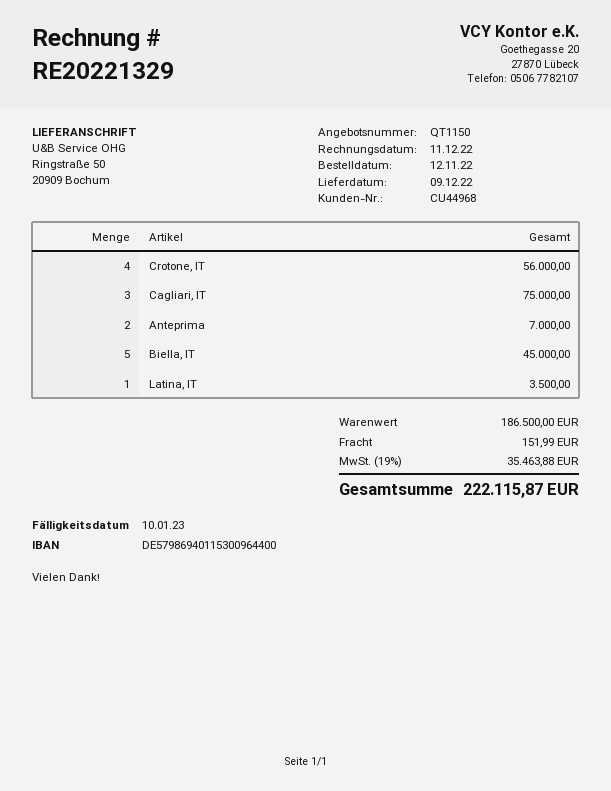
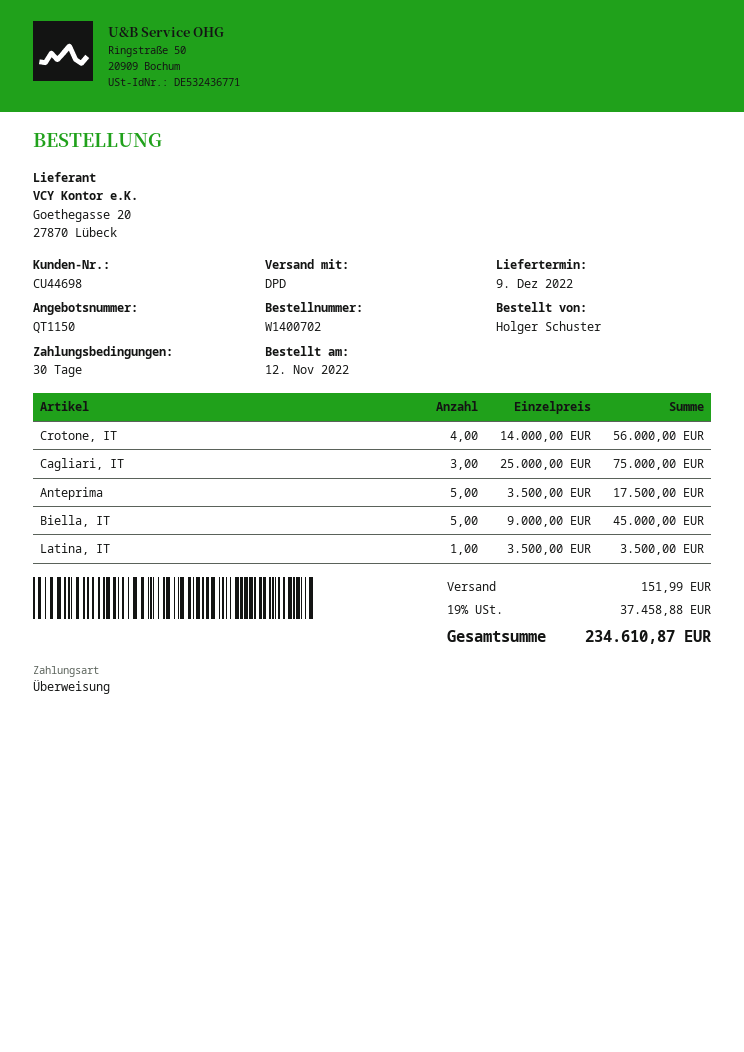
customer number: CU44968 -> CU44698
Anteprima: 2 for 7000.00 -> 5 for 17500.00
tax: 19% = 35463.88 -> 19% = 37458.88
total: 222115.87 -> 234610.87

